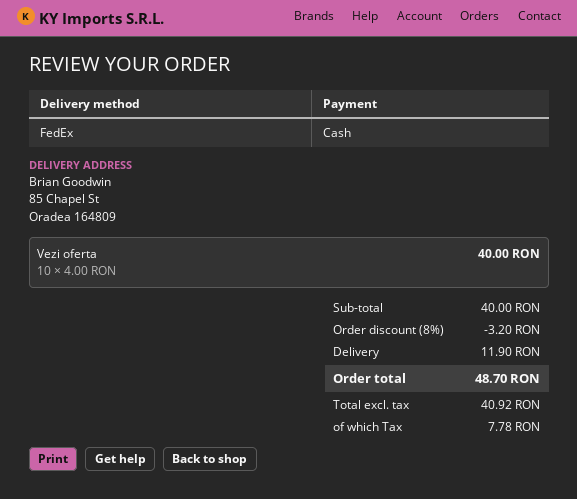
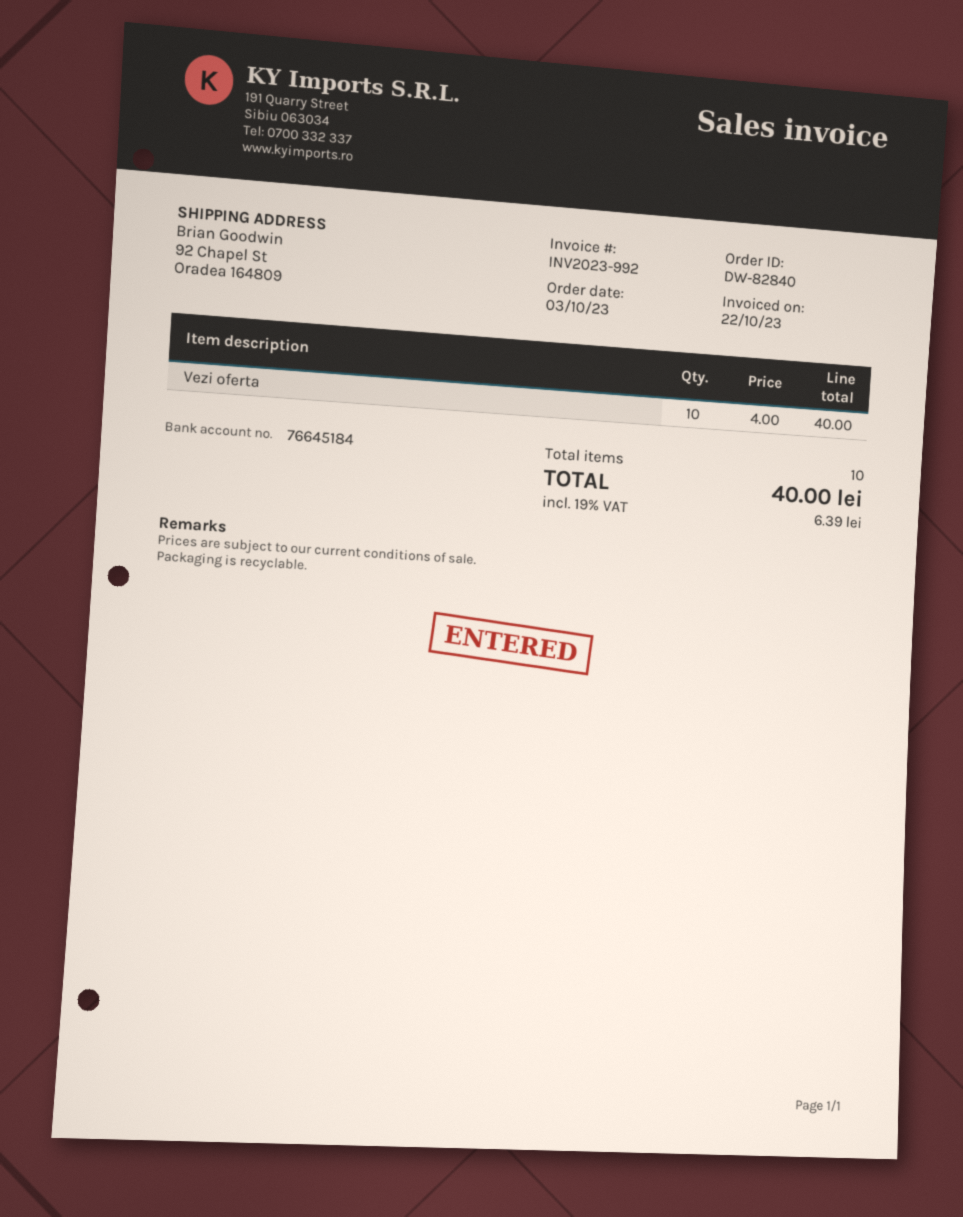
ship to: 85 Chapel St, Oradea 164809 -> 92 Chapel St, Oradea 164809
discount: 8% = 3.20 -> none
shipping: 11.90 -> none
tax: 7.78 -> 6.39
total: 48.70 -> 40.00

